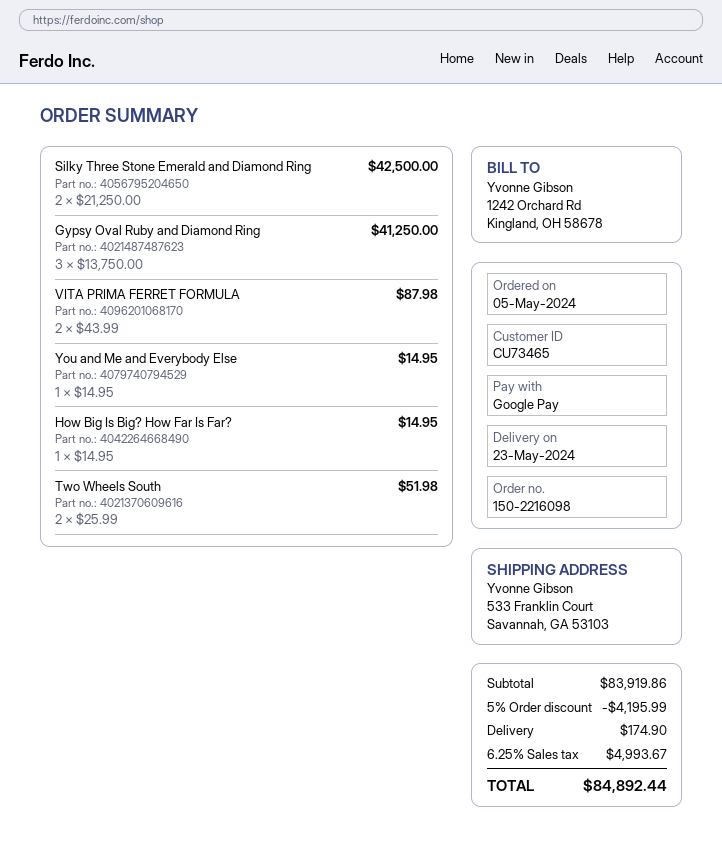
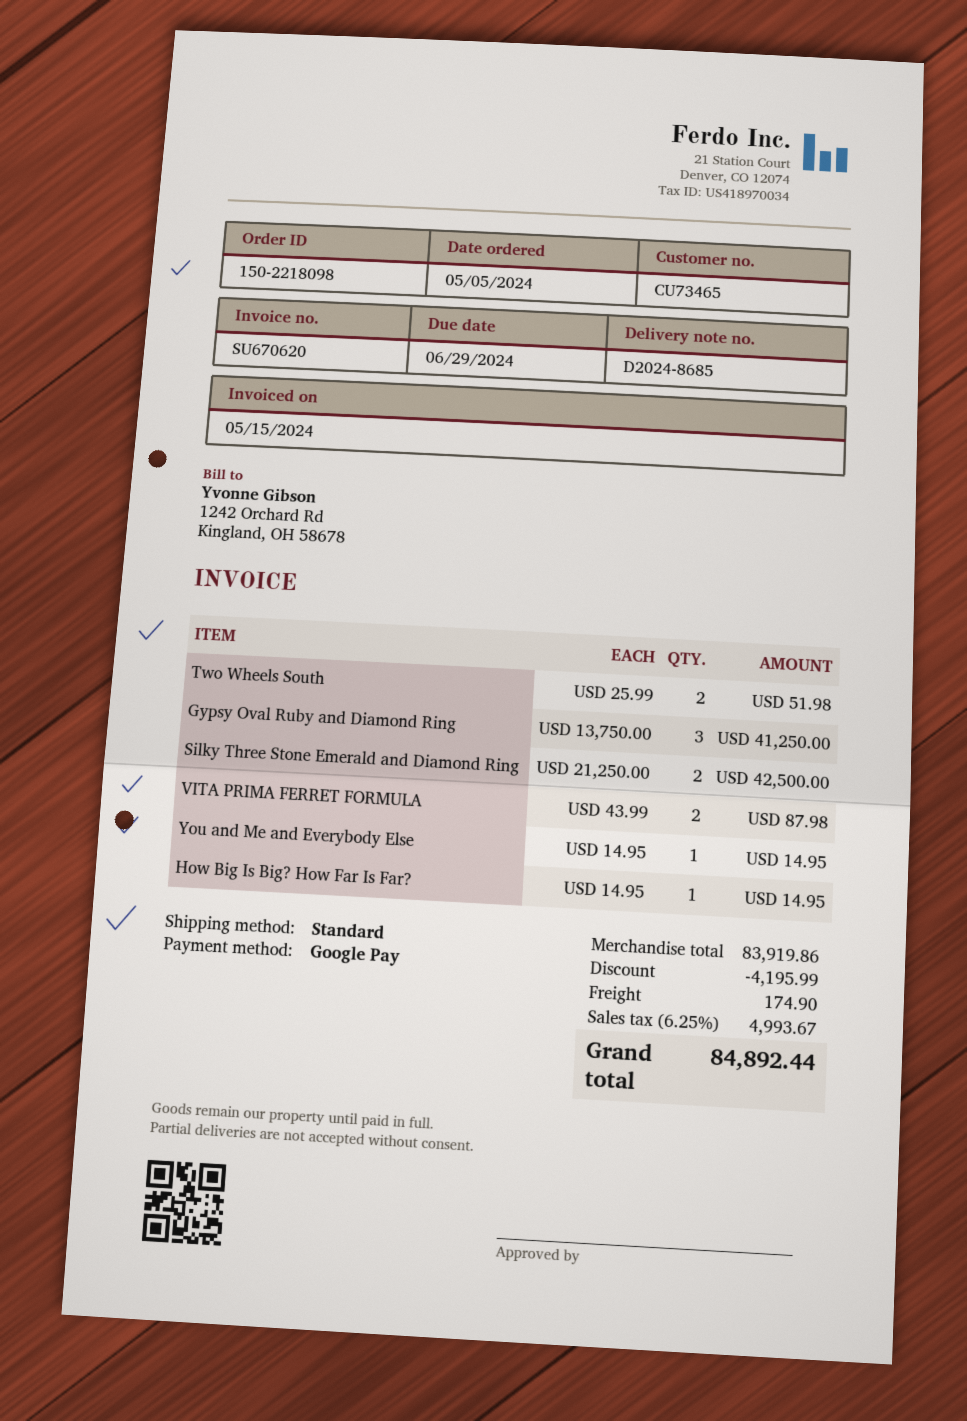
order number: 150-2216098 -> 150-2218098

